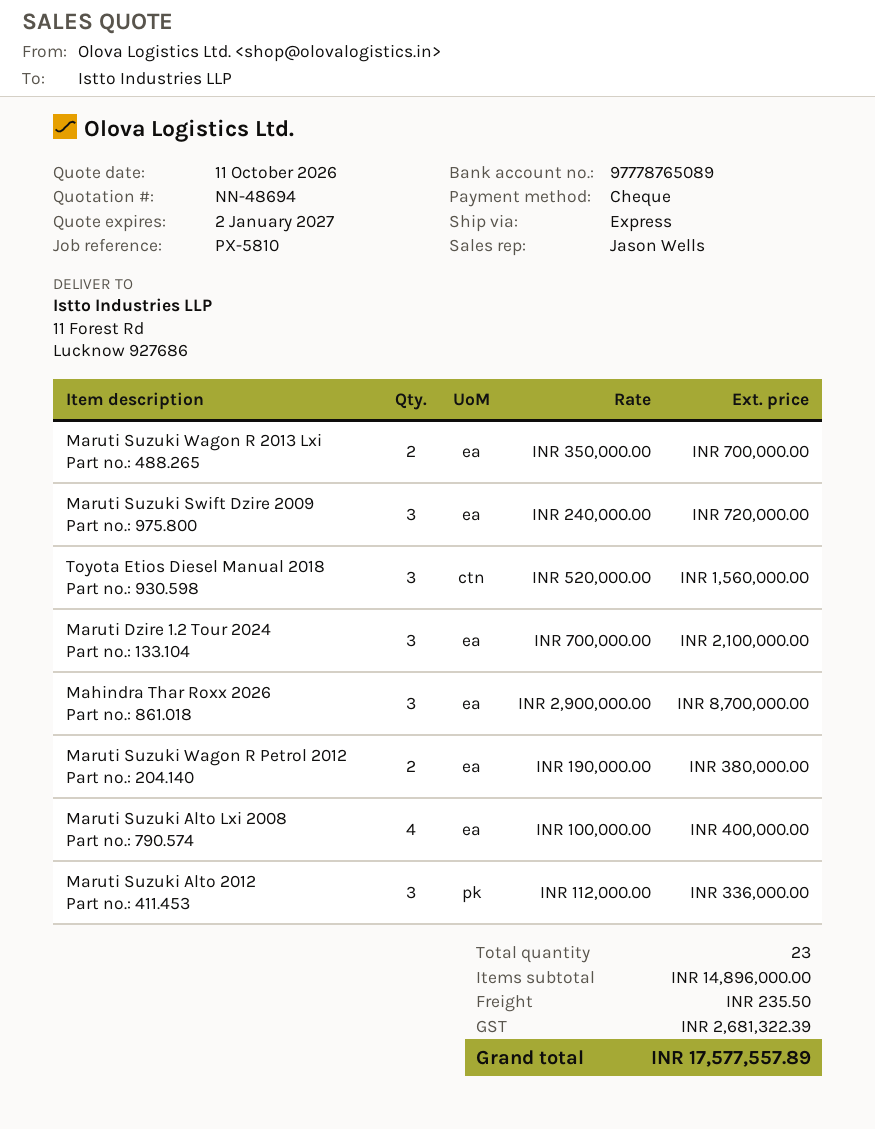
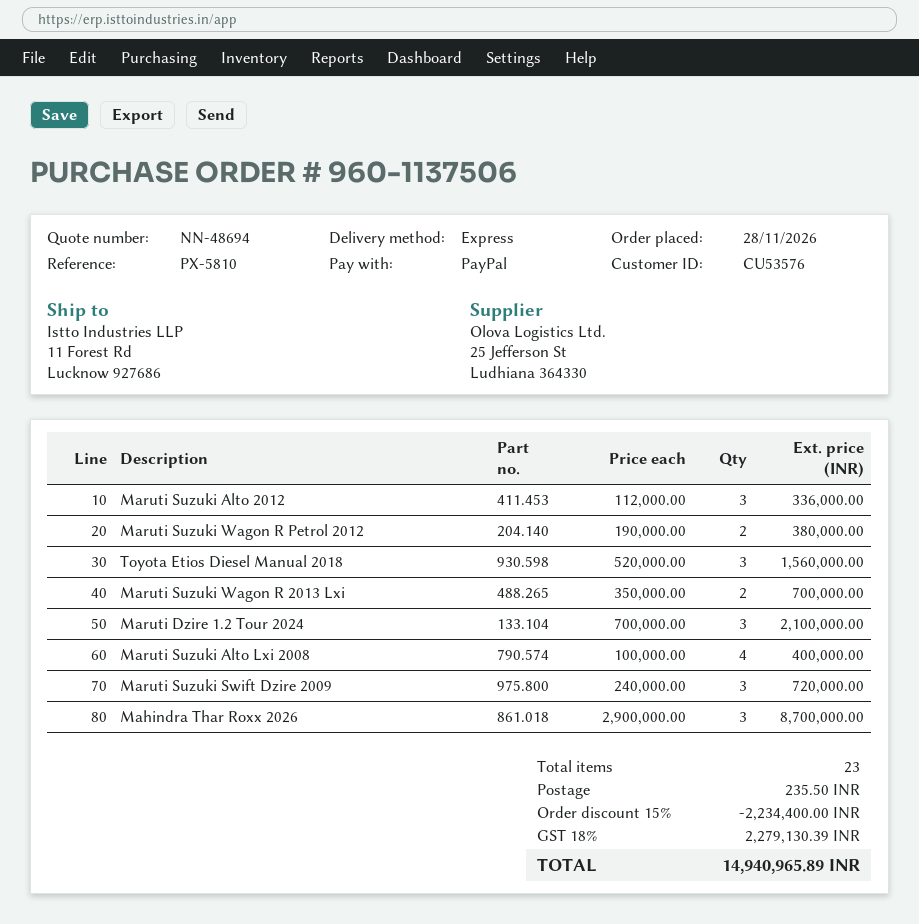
payment method: cheque -> PayPal
discount: none -> 15% = 2234400.00
tax: 2681322.39 -> 2279130.39
total: 17577557.89 -> 14940965.89

